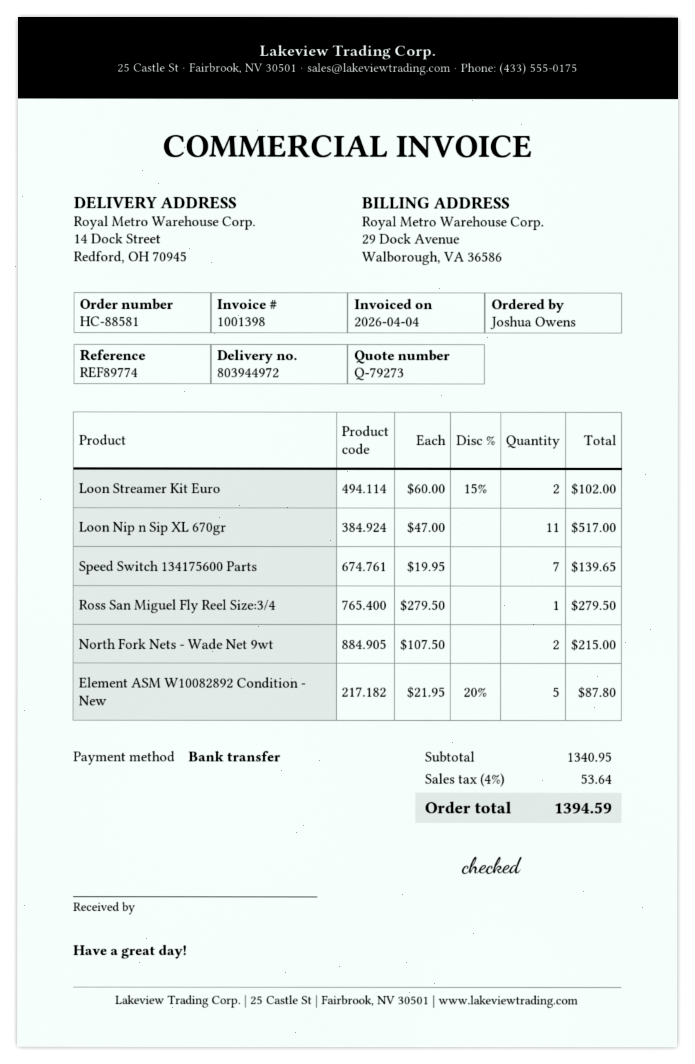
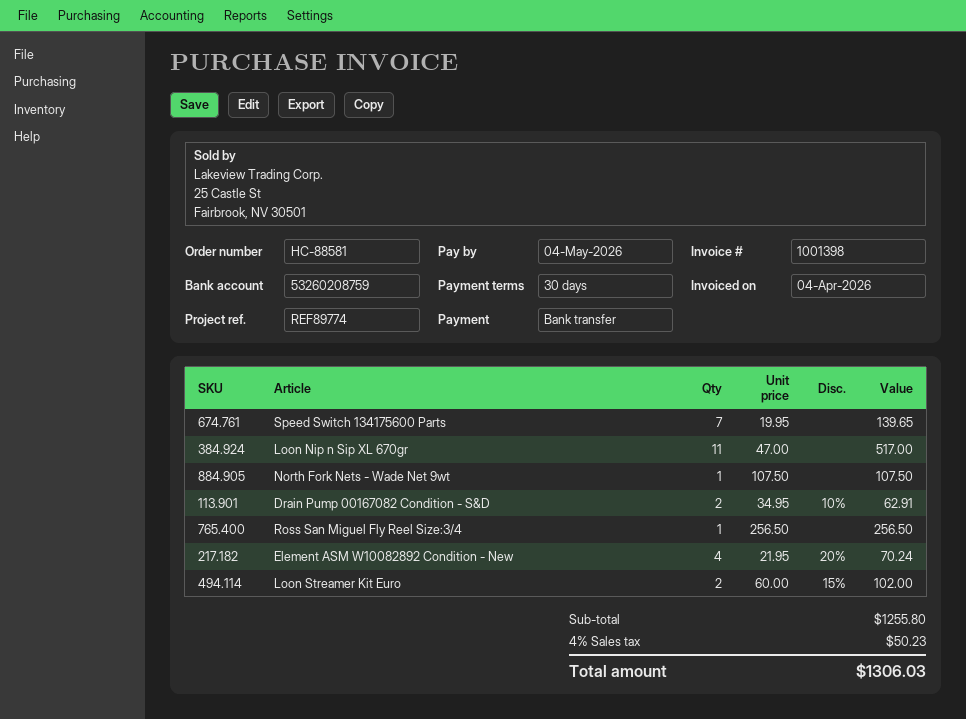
Ross San Miguel Fly Reel Size:3/4: 1 x 279.50 = 279.50 -> 1 x 256.50 = 256.50
North Fork Nets - Wade Net 9wt: 2 x 107.50 = 215.00 -> 1 x 107.50 = 107.50
Element ASM W10082892 Condition - New: 5 x 21.95 - 20% = 87.80 -> 4 x 21.95 - 20% = 70.24
Drain Pump 00167082 Condition - S&D: none -> 2 x 34.95 - 10% = 62.91
subtotal: 1340.95 -> 1255.80
tax: 4% = 53.64 -> 4% = 50.23
total: 1394.59 -> 1306.03

